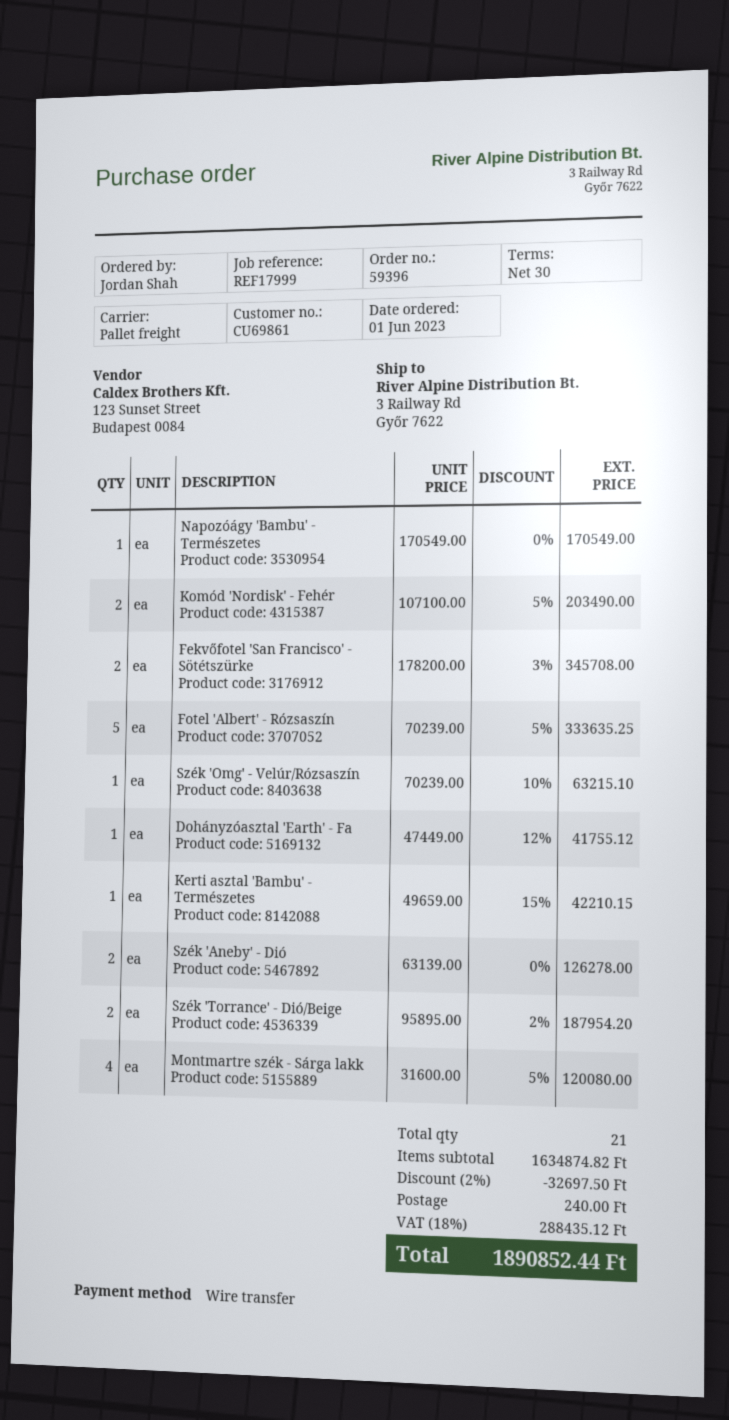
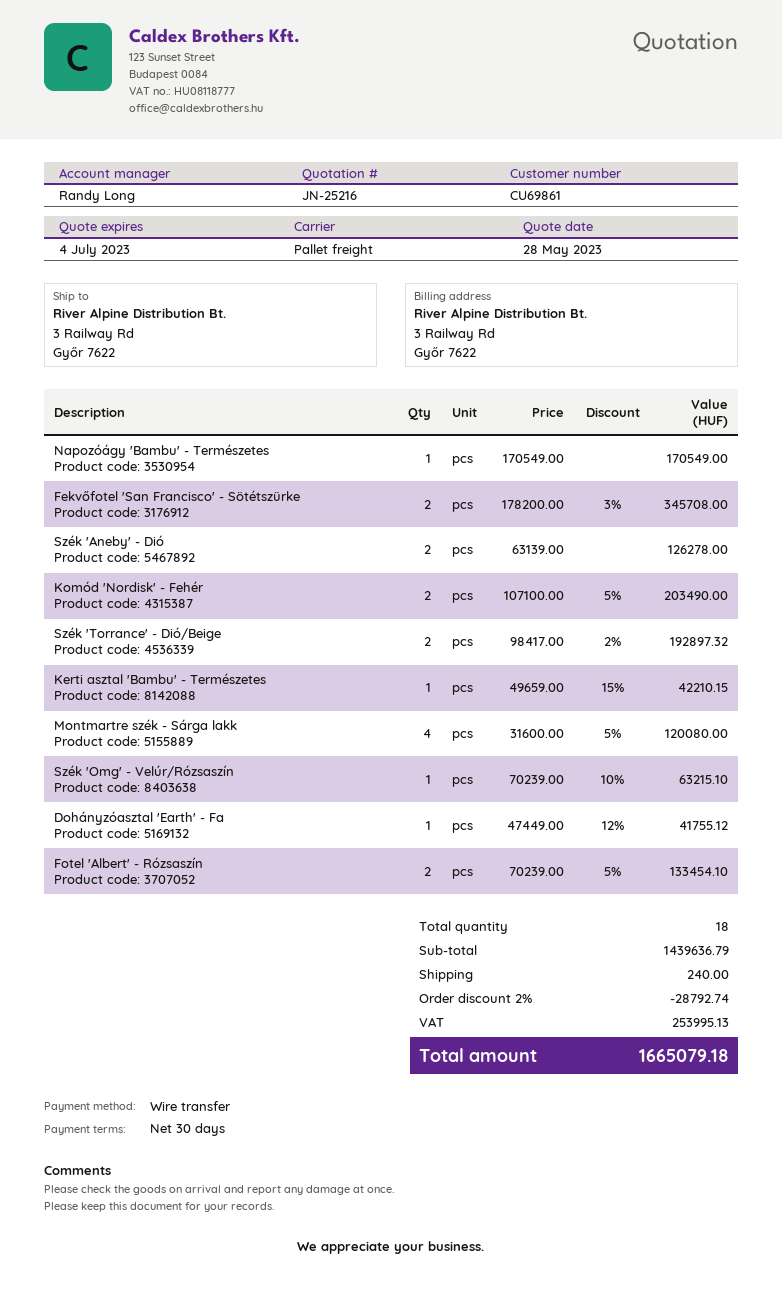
Fotel 'Albert' - Rózsaszín: 5 x 70239.00 - 5% = 333635.25 -> 2 x 70239.00 - 5% = 133454.10
Szék 'Torrance' - Dió/Beige: 2 x 95895.00 - 2% = 187954.20 -> 2 x 98417.00 - 2% = 192897.32
total quantity: 21 -> 18
subtotal: 1634874.82 -> 1439636.79
discount: 2% = 32697.50 -> 2% = 28792.74
tax: 288435.12 -> 253995.13
total: 1890852.44 -> 1665079.18

